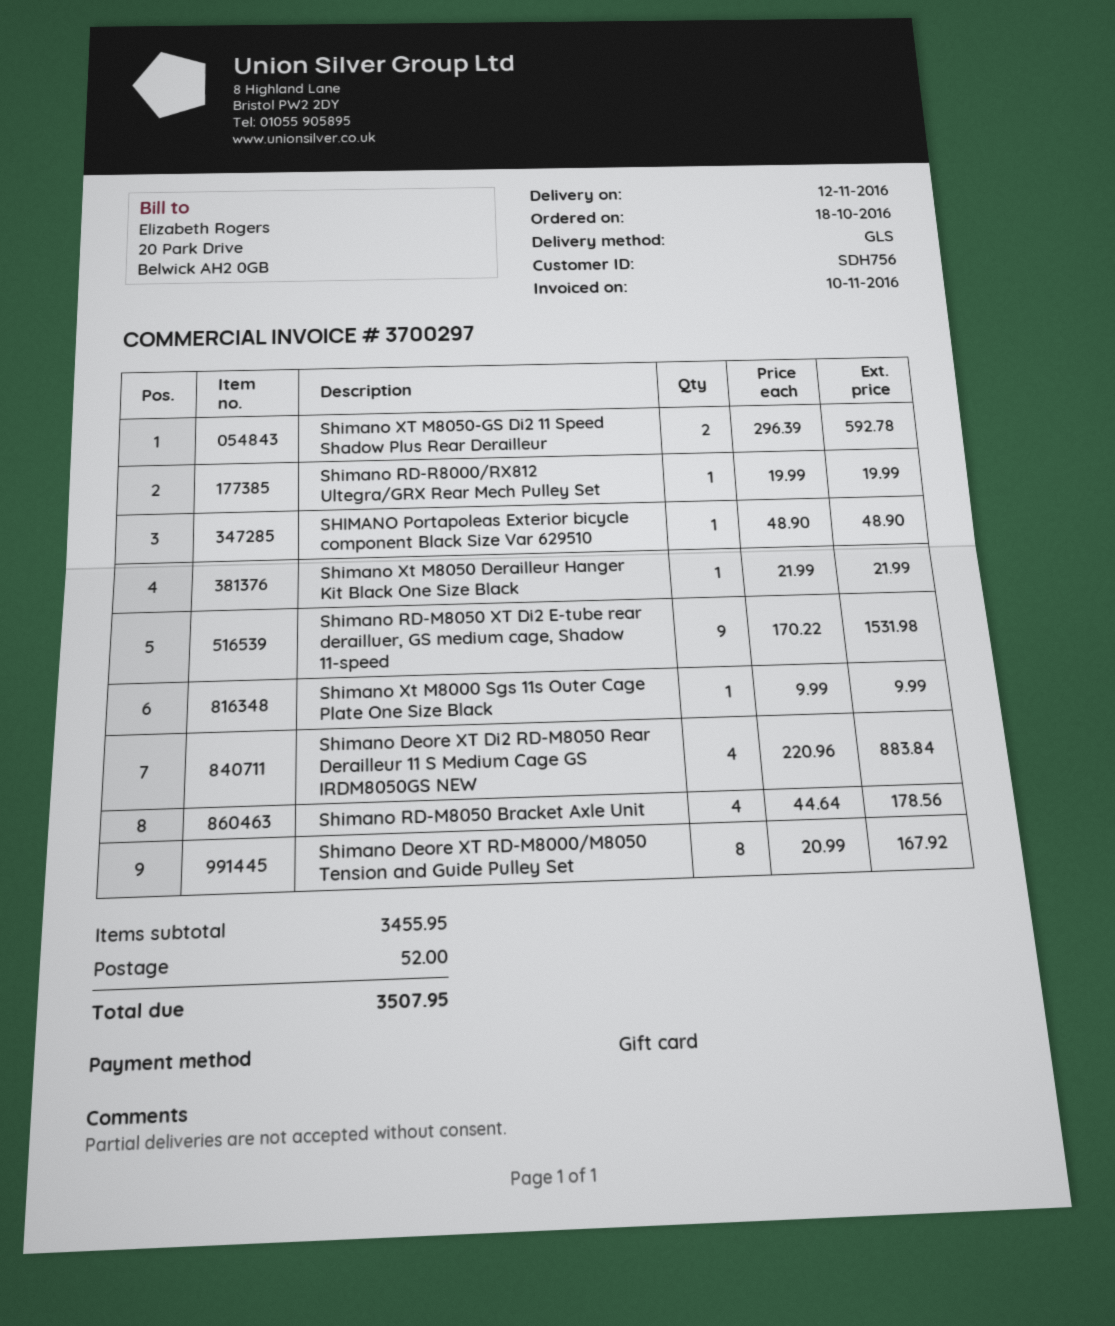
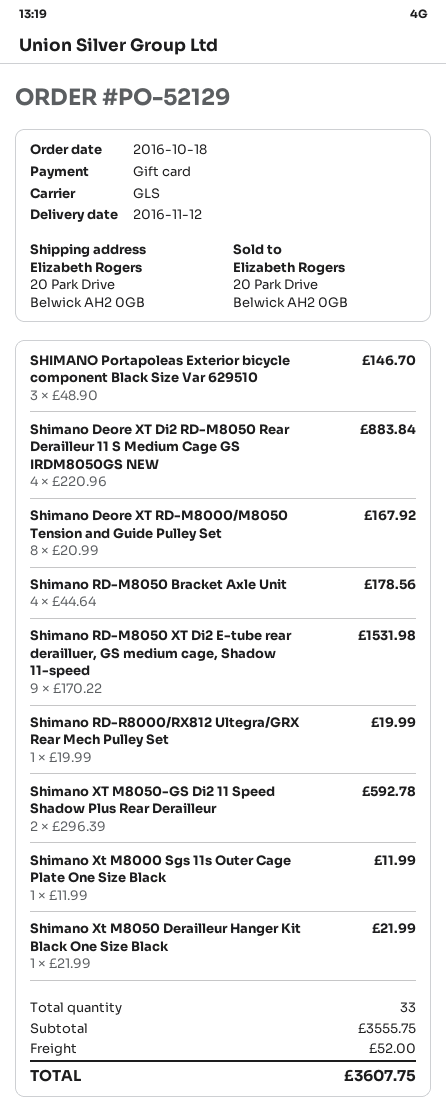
SHIMANO Portapoleas Exterior bicycle component Black Size Var 629510: 1 x 48.90 = 48.90 -> 3 x 48.90 = 146.70
Shimano Xt M8000 Sgs 11s Outer Cage Plate One Size Black: 1 x 9.99 = 9.99 -> 1 x 11.99 = 11.99
subtotal: 3455.95 -> 3555.75
total: 3507.95 -> 3607.75

